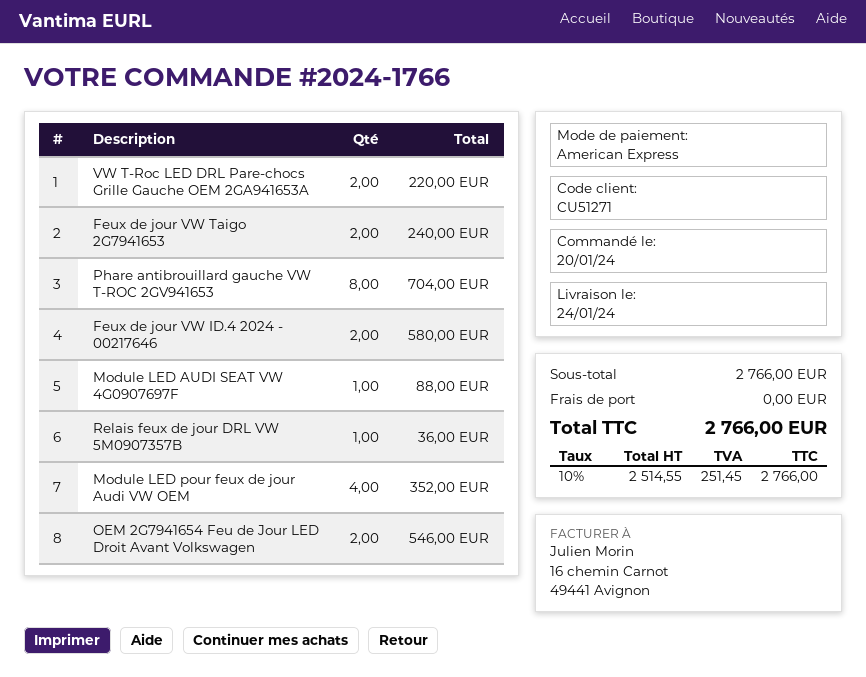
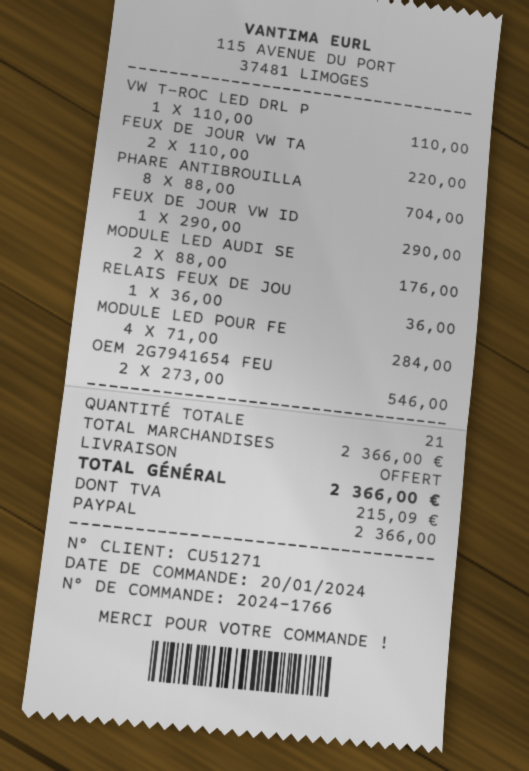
payment method: American Express -> PayPal
VW T-Roc LED DRL Pare-chocs Grille Gauche OEM 2GA941653A: 2 for 220.00 -> 1 for 110.00
Feux de jour VW Taigo 2G7941653: 2 for 240.00 -> 2 for 220.00
Feux de jour VW ID.4 2024 - 00217646: 2 for 580.00 -> 1 for 290.00
Module LED AUDI SEAT VW 4G0907697F: 1 for 88.00 -> 2 for 176.00
Module LED pour feux de jour Audi VW OEM: 4 for 352.00 -> 4 for 284.00
subtotal: 2766.00 -> 2366.00
tax: 251.45 -> 215.09
total: 2766.00 -> 2366.00

